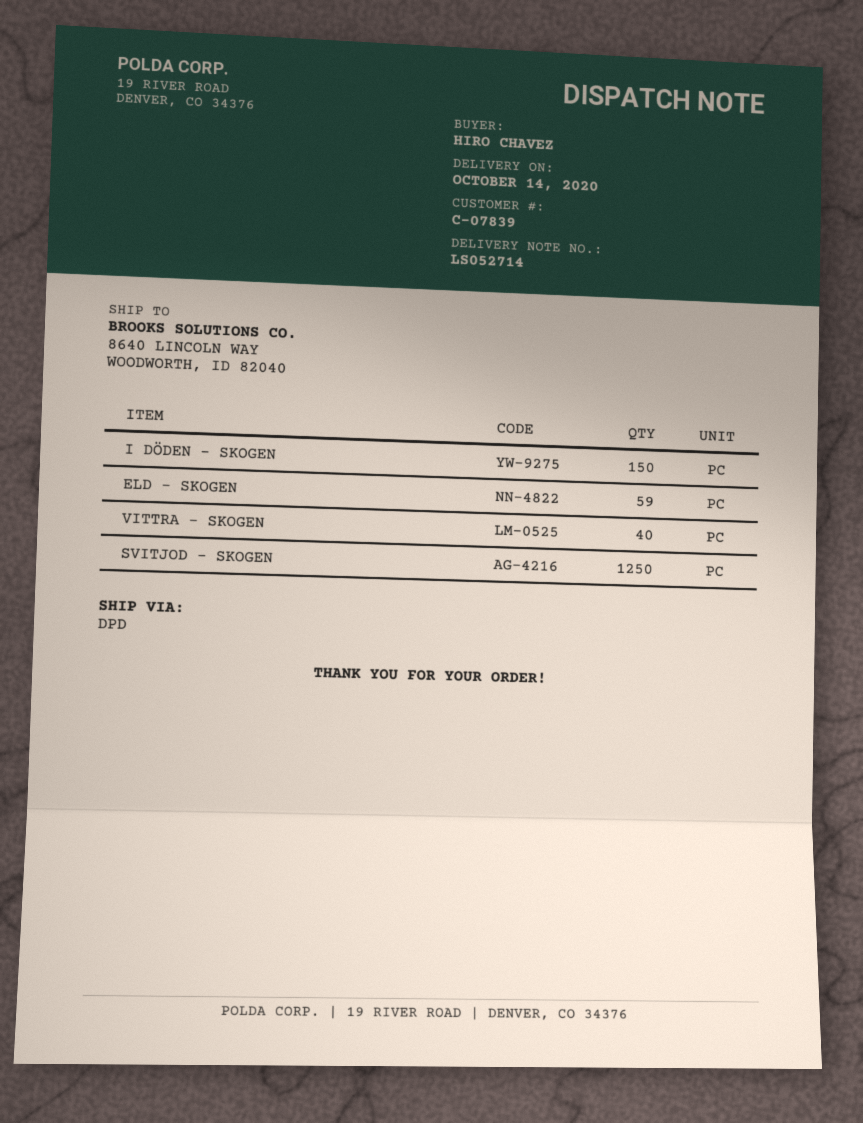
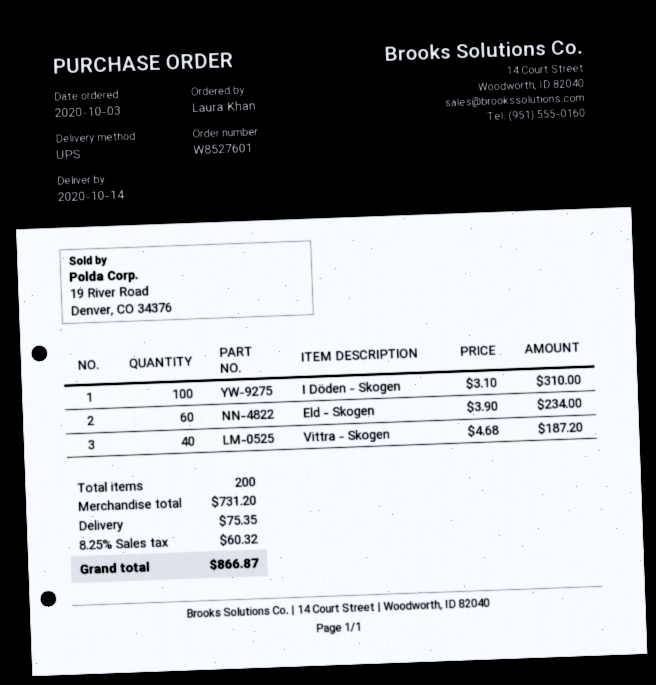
ordered by: HIRO CHAVEZ -> Laura Khan
shipping method: DPD -> UPS
I DÖDEN - SKOGEN: 150 -> 100
ELD - SKOGEN: 59 -> 60
SVITJOD - SKOGEN: 1250 -> none

